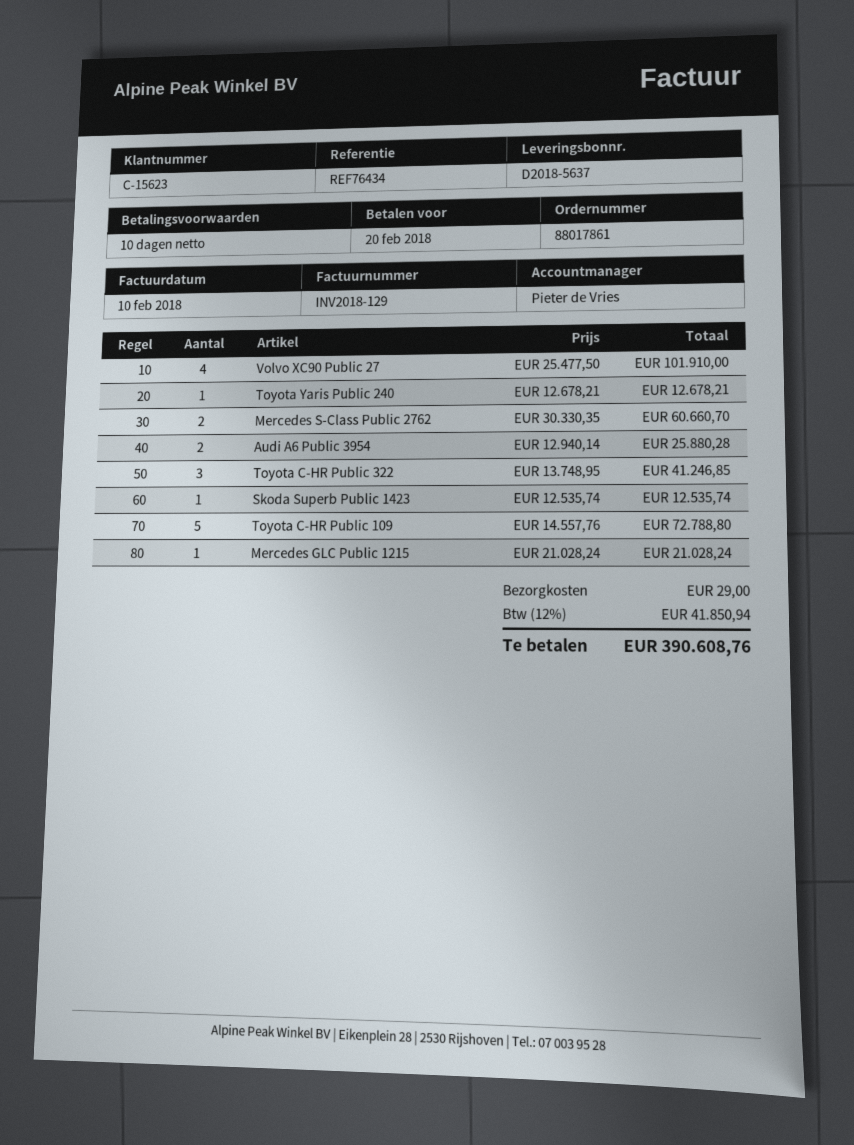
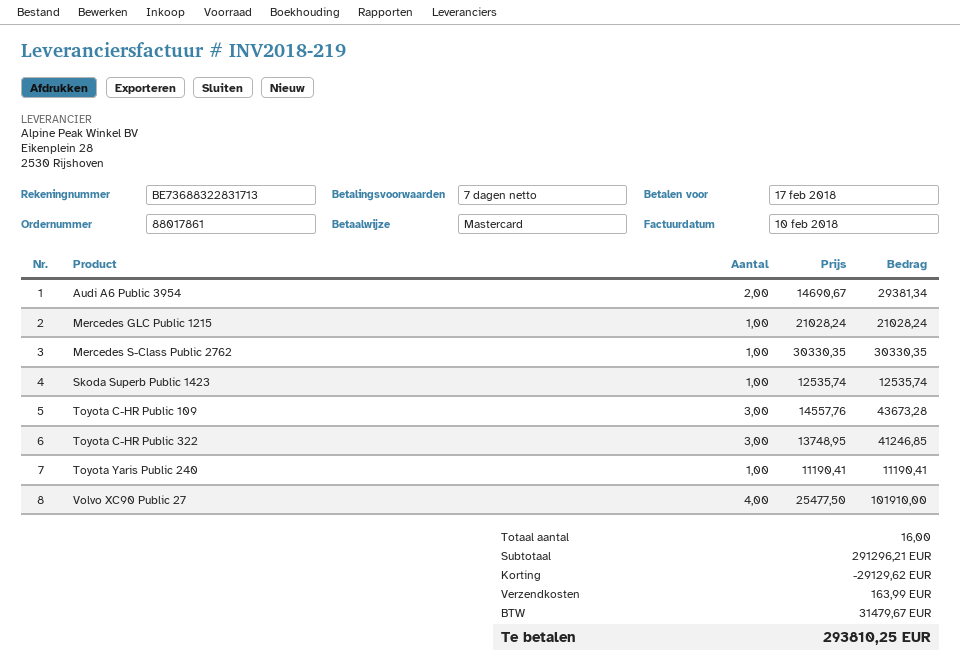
invoice number: INV2018-129 -> INV2018-219
payment terms: 10 days -> 7 days
due date: 2018-02-20 -> 2018-02-17
Toyota Yaris Public 240: 1 x 12678.21 = 12678.21 -> 1 x 11190.41 = 11190.41
Mercedes S-Class Public 2762: 2 x 30330.35 = 60660.70 -> 1 x 30330.35 = 30330.35
Audi A6 Public 3954: 2 x 12940.14 = 25880.28 -> 2 x 14690.67 = 29381.34
Toyota C-HR Public 109: 5 x 14557.76 = 72788.80 -> 3 x 14557.76 = 43673.28
discount: none -> 29129.62
shipping: 29.00 -> 163.99
tax: 41850.94 -> 31479.67
total: 390608.76 -> 293810.25

